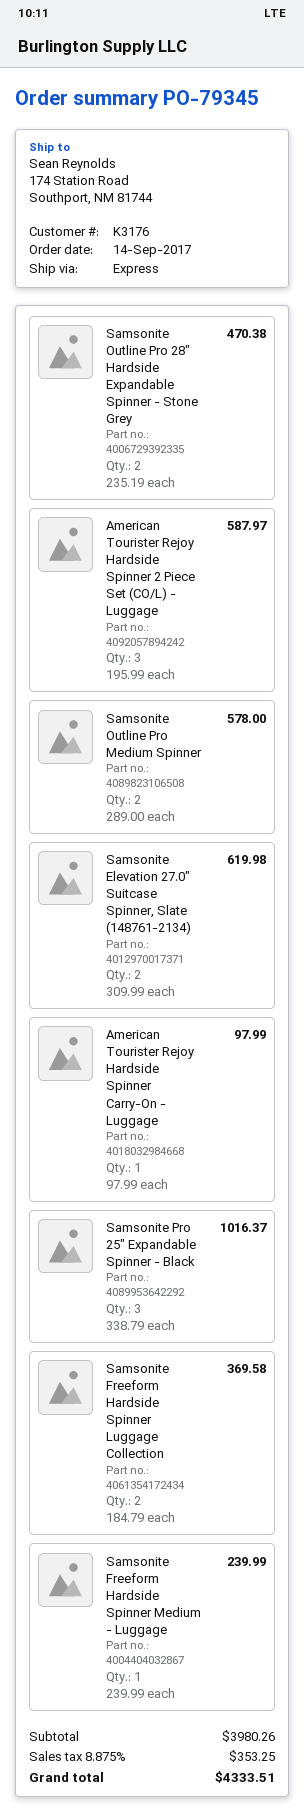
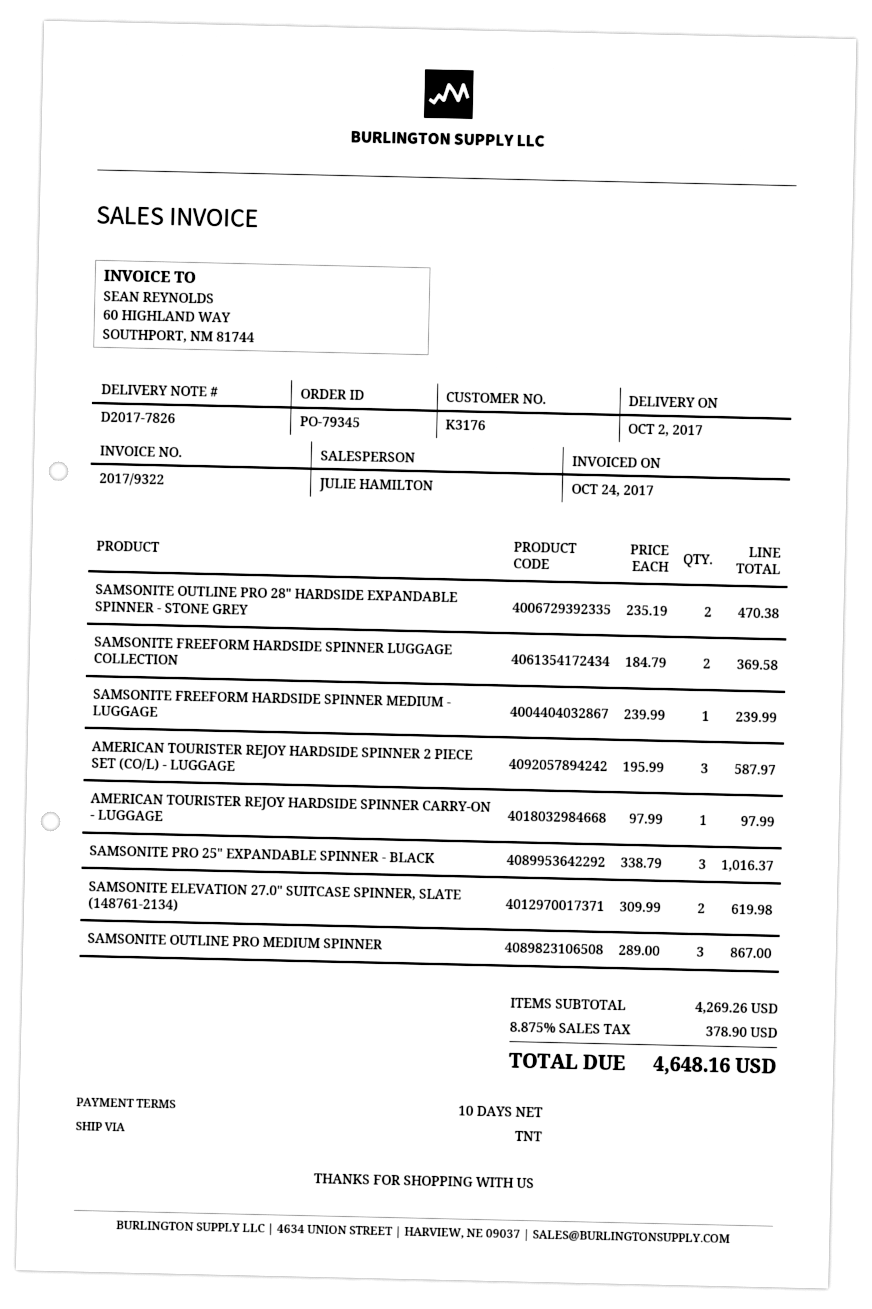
shipping method: express -> TNT
Samsonite Outline Pro Medium Spinner: 2 x 289.00 = 578.00 -> 3 x 289.00 = 867.00
subtotal: 3980.26 -> 4269.26
tax: 8.875% = 353.25 -> 8.875% = 378.90
total: 4333.51 -> 4648.16

